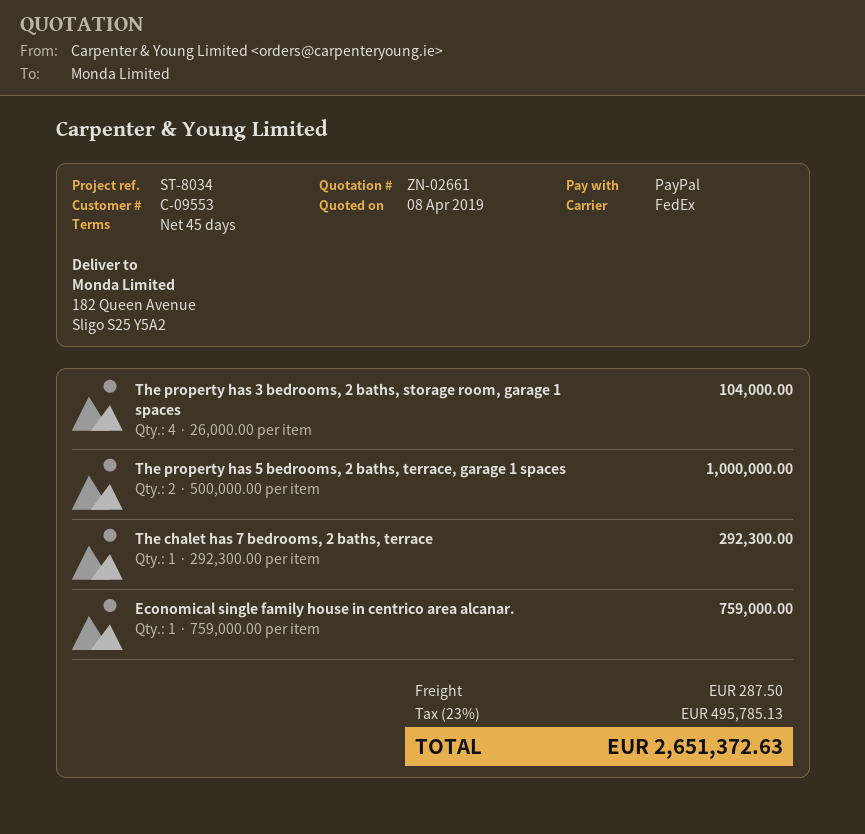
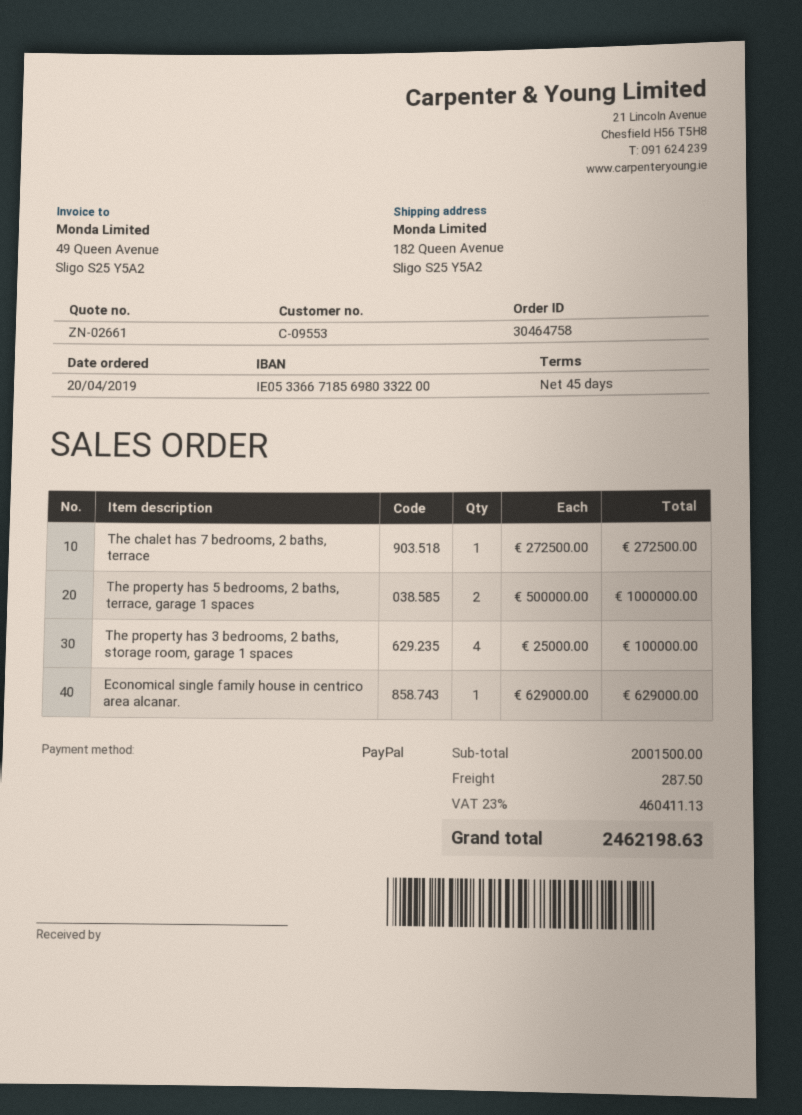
The property has 3 bedrooms, 2 baths, storage room, garage 1 spaces: 4 x 26000.00 = 104000.00 -> 4 x 25000.00 = 100000.00
The chalet has 7 bedrooms, 2 baths, terrace: 1 x 292300.00 = 292300.00 -> 1 x 272500.00 = 272500.00
Economical single family house in centrico area alcanar.: 1 x 759000.00 = 759000.00 -> 1 x 629000.00 = 629000.00
tax: 23% = 495785.13 -> 23% = 460411.13
total: 2651372.63 -> 2462198.63

